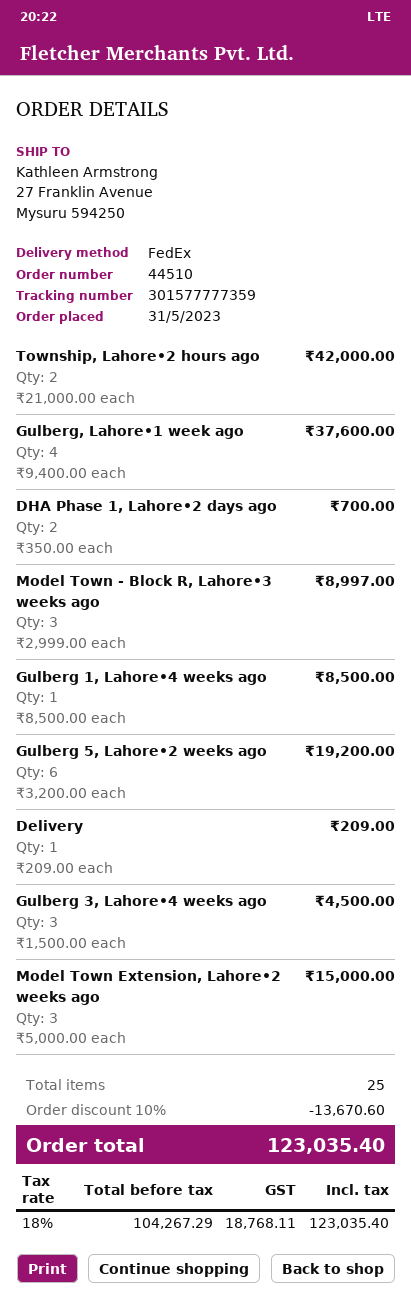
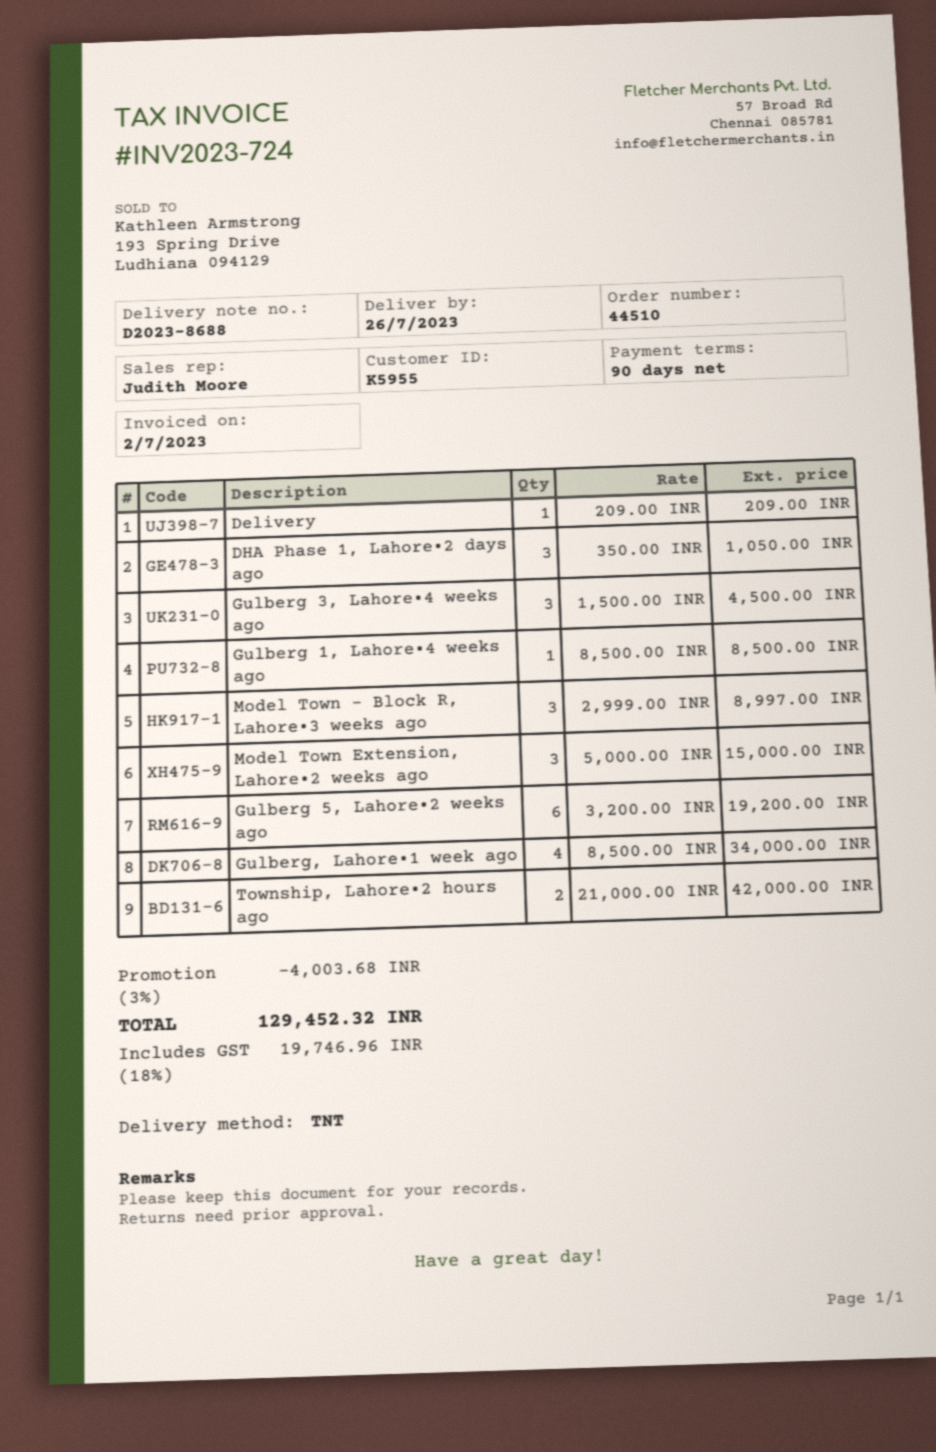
shipping method: FedEx -> TNT
Gulberg, Lahore•1 week ago: 4 x 9400.00 = 37600.00 -> 4 x 8500.00 = 34000.00
DHA Phase 1, Lahore•2 days ago: 2 x 350.00 = 700.00 -> 3 x 350.00 = 1050.00
discount: 10% = 13670.60 -> 3% = 4003.68
tax: 18% = 18768.11 -> 18% = 19746.96
total: 123035.40 -> 129452.32

